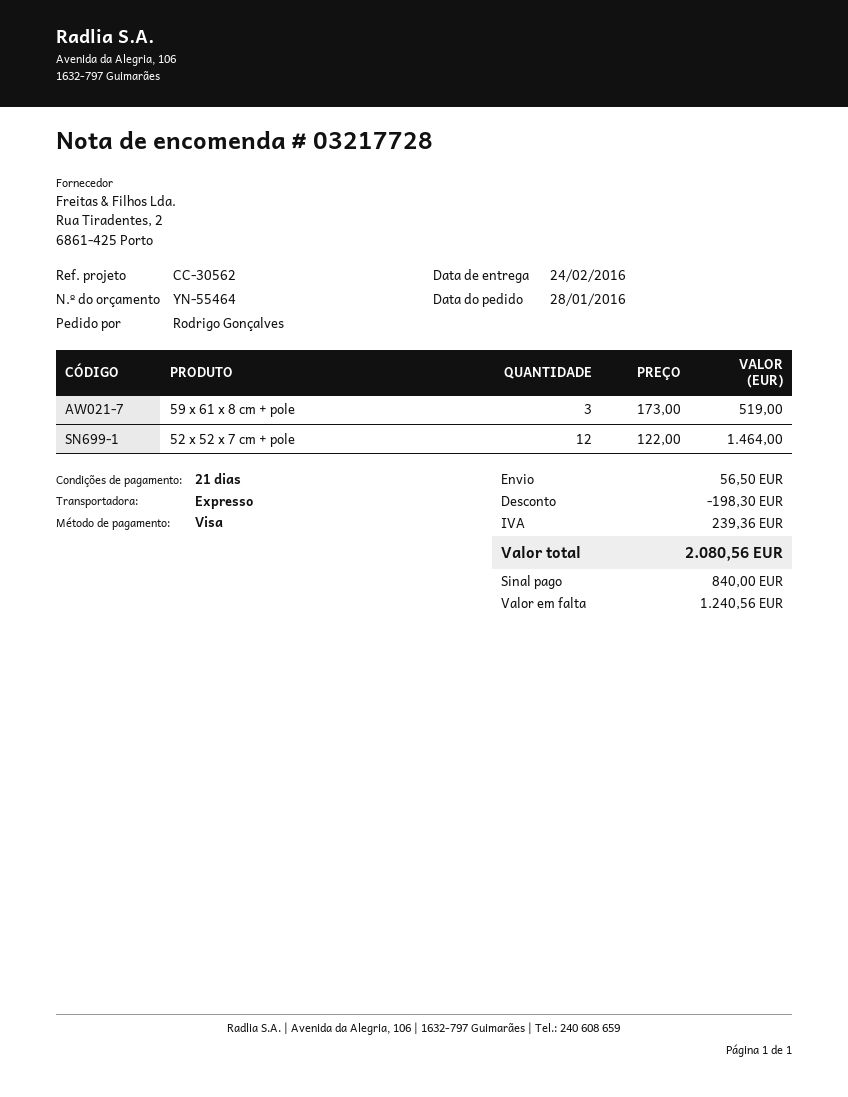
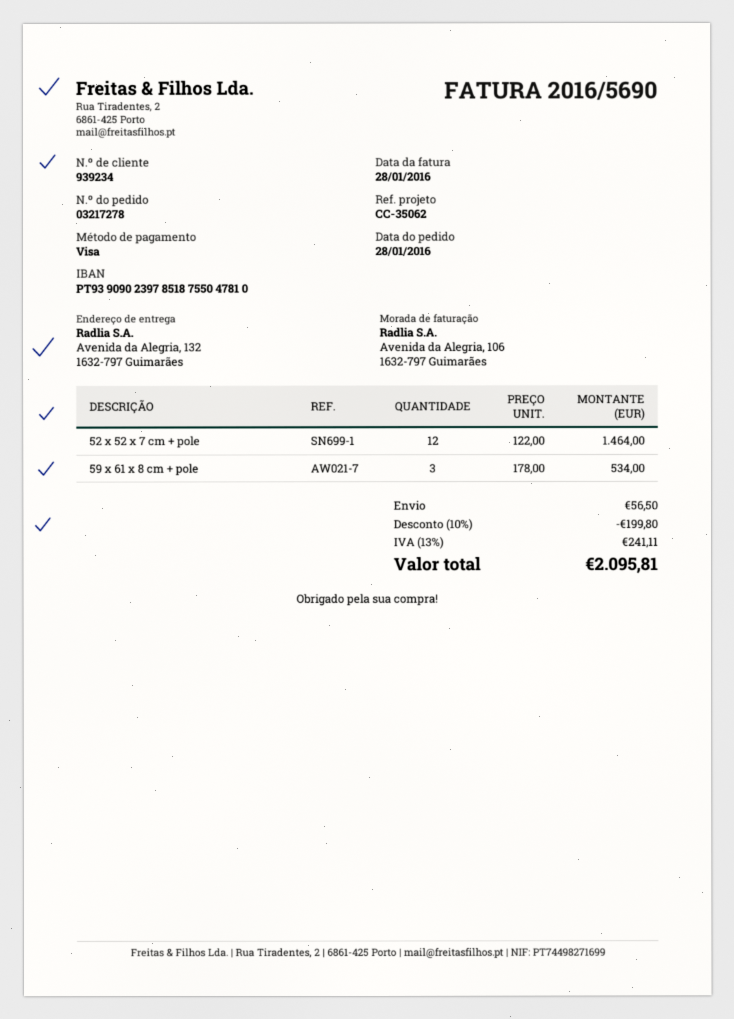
order number: 03217728 -> 03217278
reference: CC-30562 -> CC-35062
59 x 61 x 8 cm + pole: 3 x 173.00 = 519.00 -> 3 x 178.00 = 534.00
discount: 198.30 -> 199.80
tax: 239.36 -> 241.11
total: 2080.56 -> 2095.81

